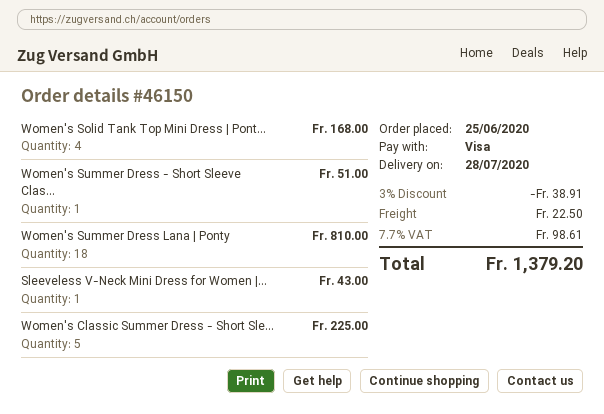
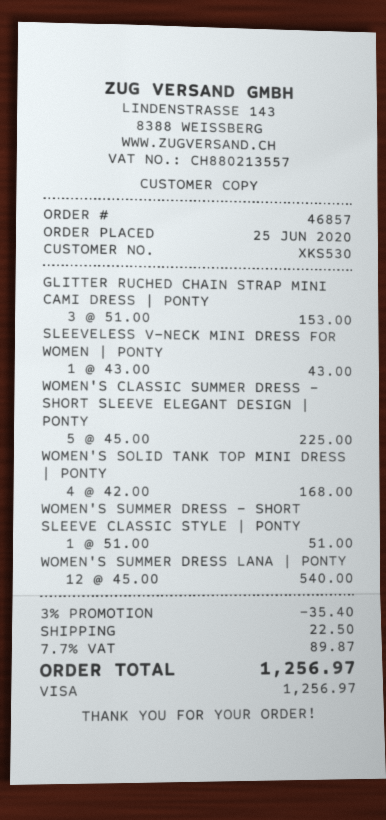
order number: 46150 -> 46857
Women's Summer Dress Lana | Ponty: 18 for 810.00 -> 12 for 540.00
GLITTER RUCHED CHAIN STRAP MINI CAMI DRESS | PONTY: none -> 3 for 153.00
discount: 3% = 38.91 -> 3% = 35.40
tax: 7.7% = 98.61 -> 7.7% = 89.87
total: 1379.20 -> 1256.97

